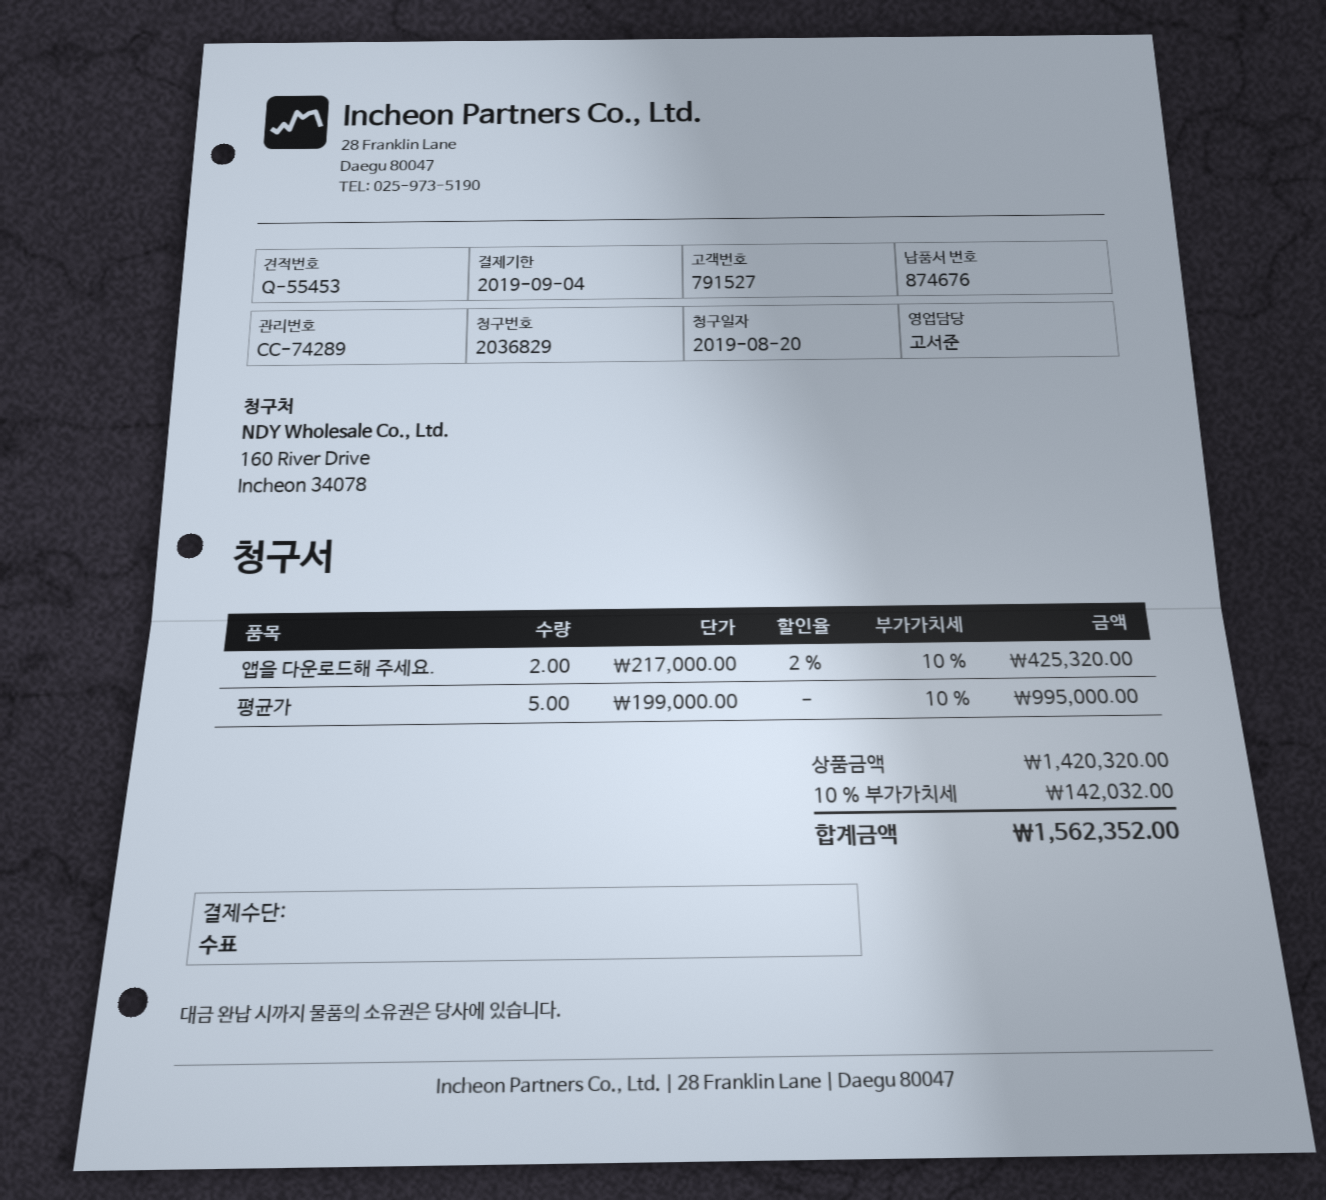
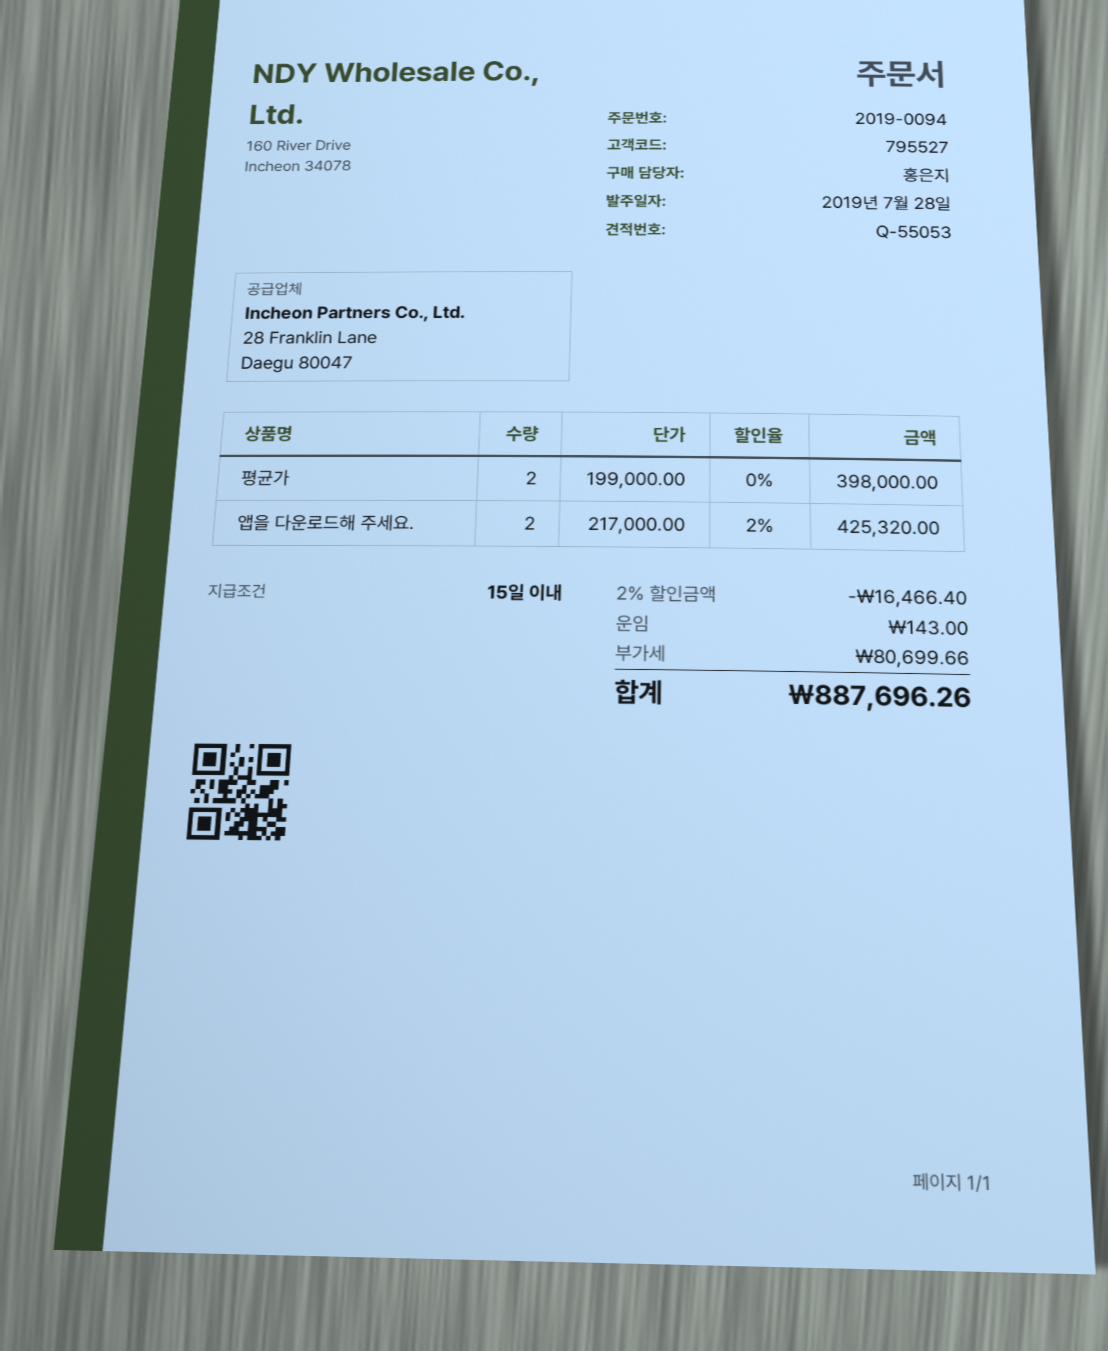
quote number: Q-55453 -> Q-55053
customer number: 791527 -> 795527
평균가: 5 x 199000.00 = 995000.00 -> 2 x 199000.00 = 398000.00
discount: none -> 2% = 16466.40
shipping: none -> 143.00
tax: 142032.00 -> 80699.66
total: 1562352.00 -> 887696.26

